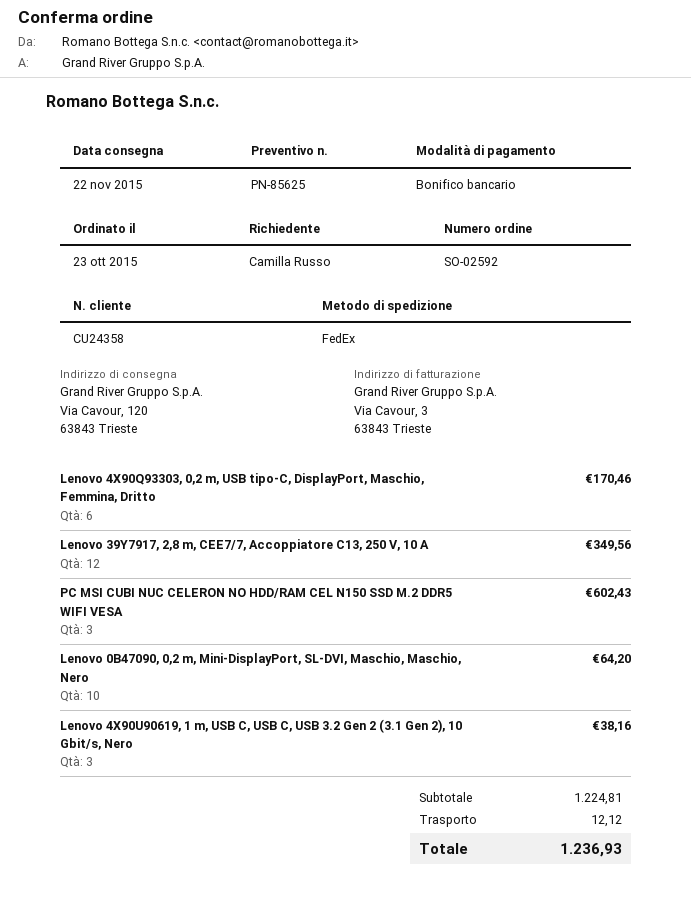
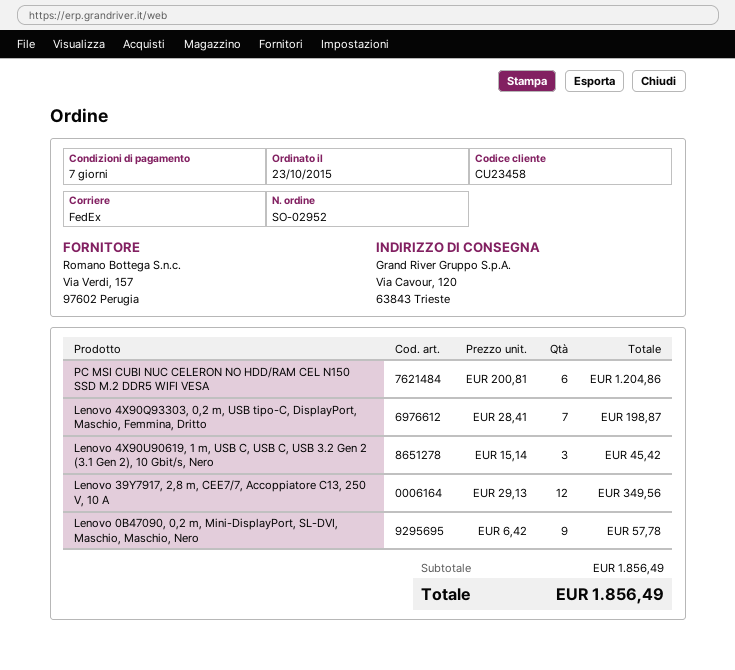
order number: SO-02592 -> SO-02952
customer number: CU24358 -> CU23458
Lenovo 4X90Q93303, 0,2 m, USB tipo-C, DisplayPort, Maschio, Femmina, Dritto: 6 for 170.46 -> 7 for 198.87
PC MSI CUBI NUC CELERON NO HDD/RAM CEL N150 SSD M.2 DDR5 WIFI VESA: 3 for 602.43 -> 6 for 1204.86
Lenovo 0B47090, 0,2 m, Mini-DisplayPort, SL-DVI, Maschio, Maschio, Nero: 10 for 64.20 -> 9 for 57.78
Lenovo 4X90U90619, 1 m, USB C, USB C, USB 3.2 Gen 2 (3.1 Gen 2), 10 Gbit/s, Nero: 3 for 38.16 -> 3 for 45.42
subtotal: 1224.81 -> 1856.49
shipping: 12.12 -> none
total: 1236.93 -> 1856.49

